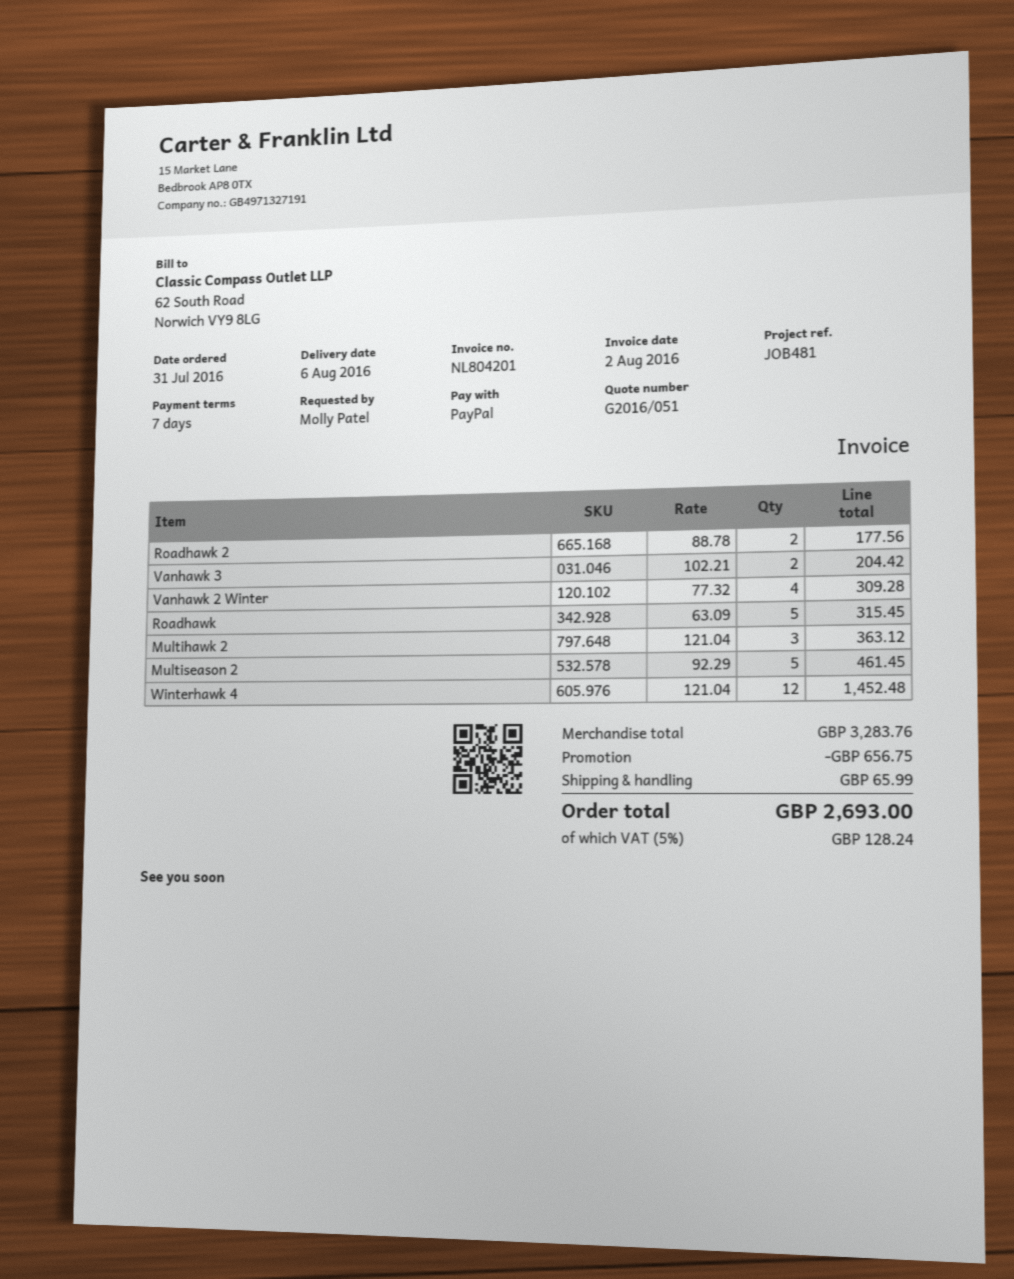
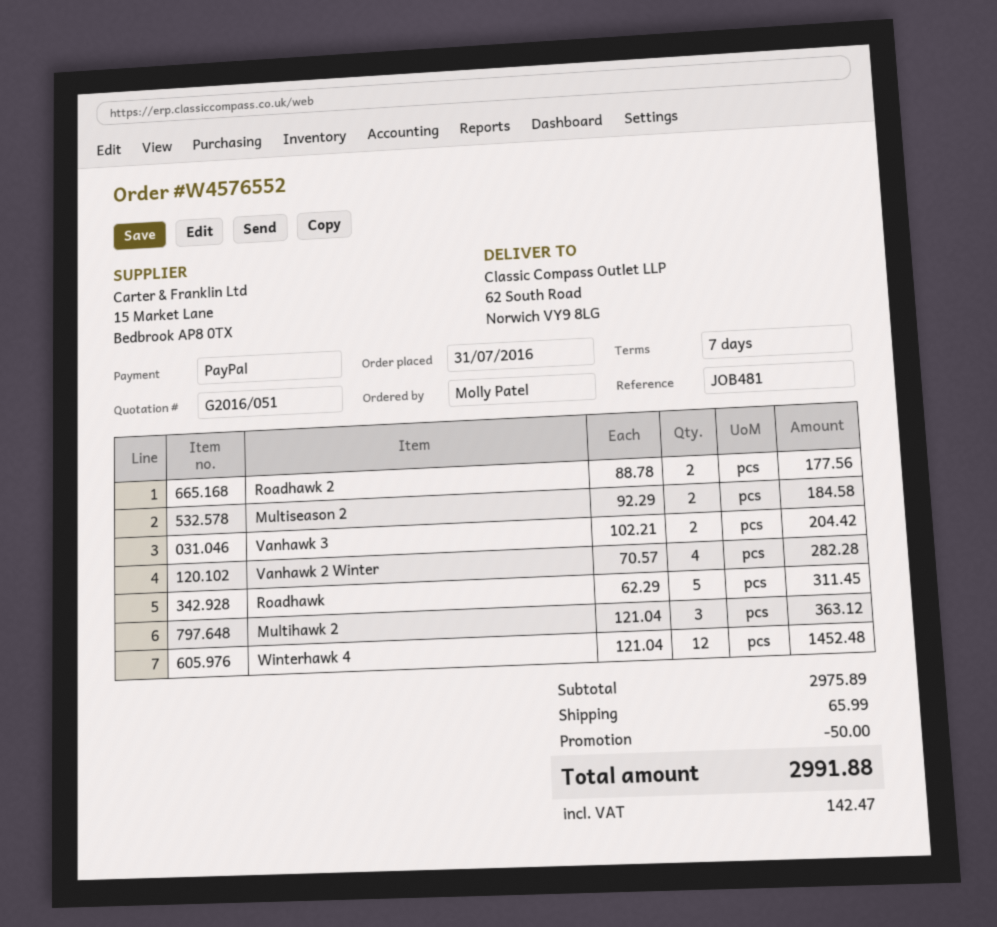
Vanhawk 2 Winter: 4 x 77.32 = 309.28 -> 4 x 70.57 = 282.28
Roadhawk: 5 x 63.09 = 315.45 -> 5 x 62.29 = 311.45
Multiseason 2: 5 x 92.29 = 461.45 -> 2 x 92.29 = 184.58
subtotal: 3283.76 -> 2975.89
discount: 656.75 -> 50.00
tax: 128.24 -> 142.47
total: 2693.00 -> 2991.88

